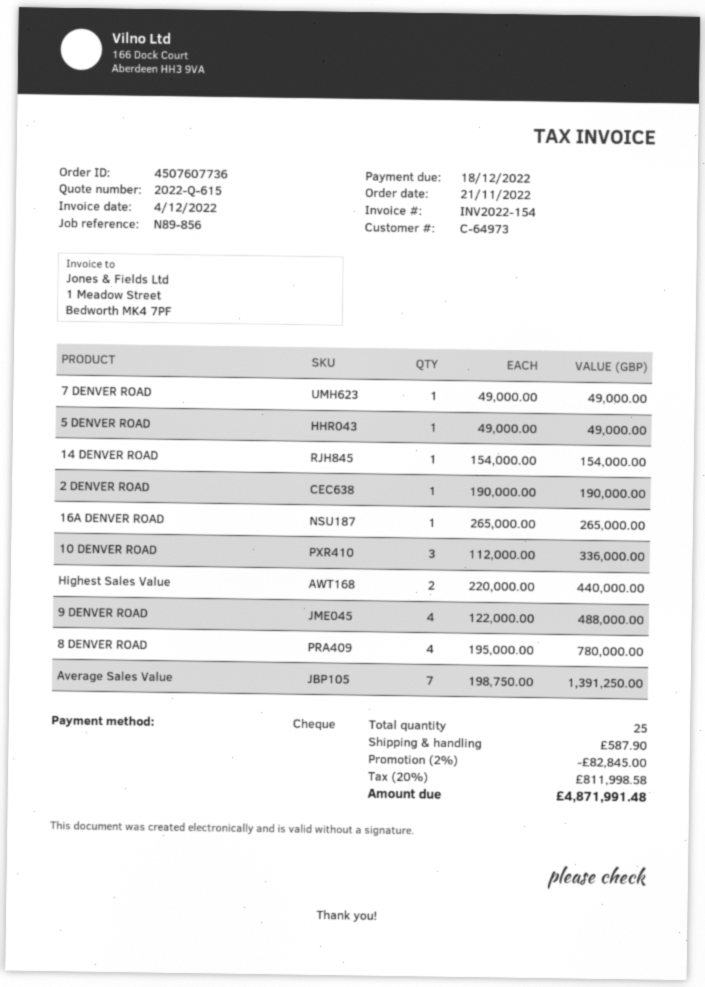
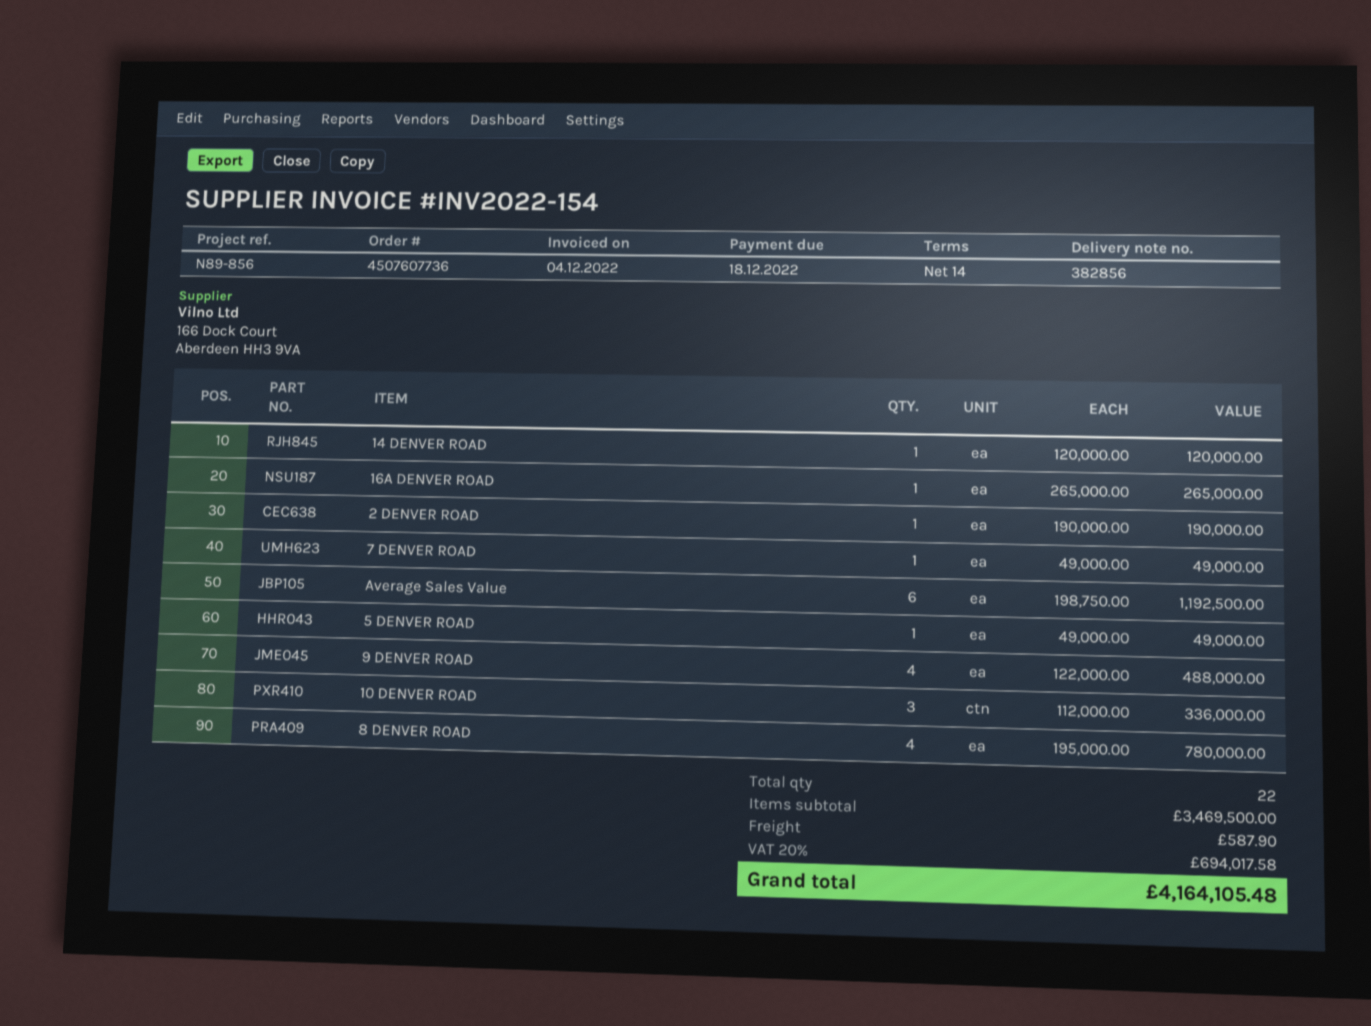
14 DENVER ROAD: 1 x 154000.00 = 154000.00 -> 1 x 120000.00 = 120000.00
Highest Sales Value: 2 x 220000.00 = 440000.00 -> none
Average Sales Value: 7 x 198750.00 = 1391250.00 -> 6 x 198750.00 = 1192500.00
total quantity: 25 -> 22
discount: 2% = 82845.00 -> none
tax: 20% = 811998.58 -> 20% = 694017.58
total: 4871991.48 -> 4164105.48

